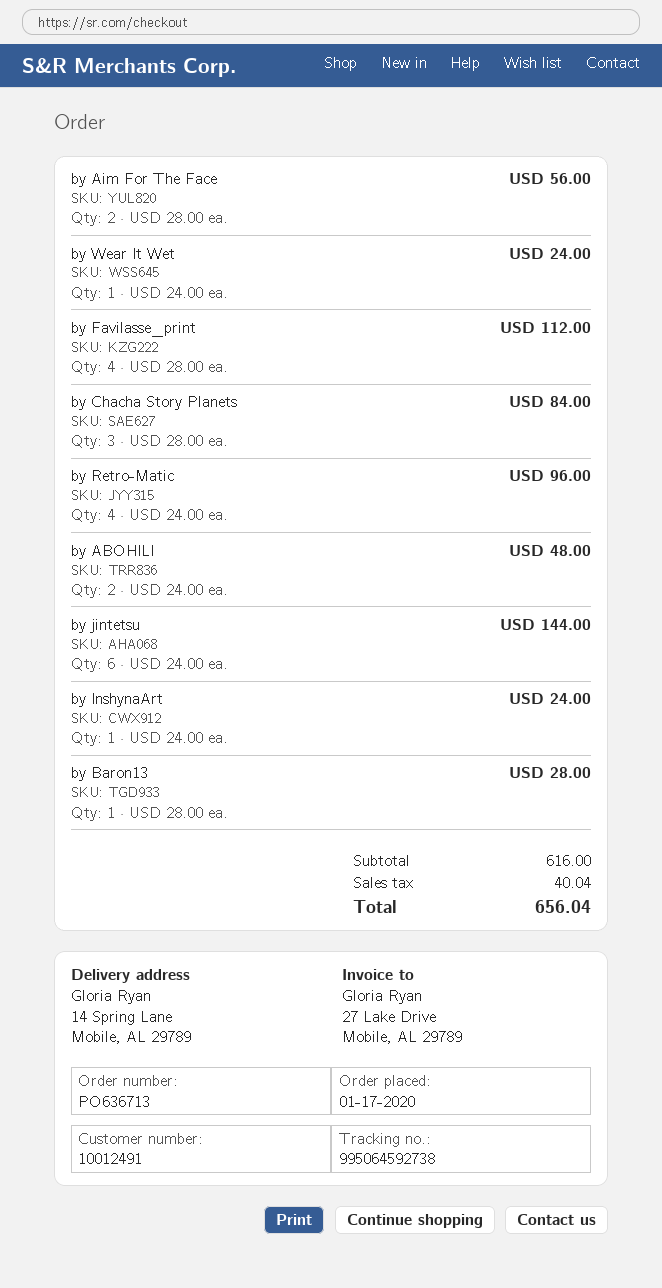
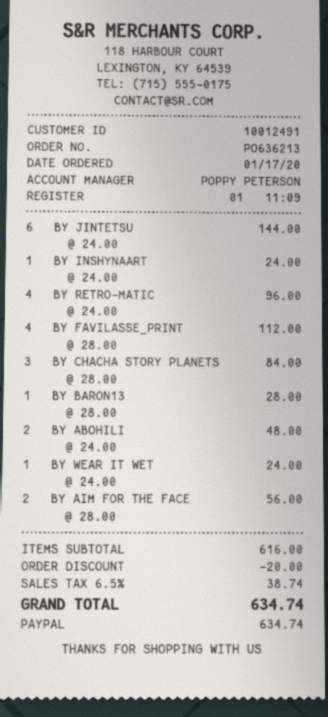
order number: PO636713 -> PO636213
discount: none -> 20.00
tax: 40.04 -> 38.74
total: 656.04 -> 634.74

